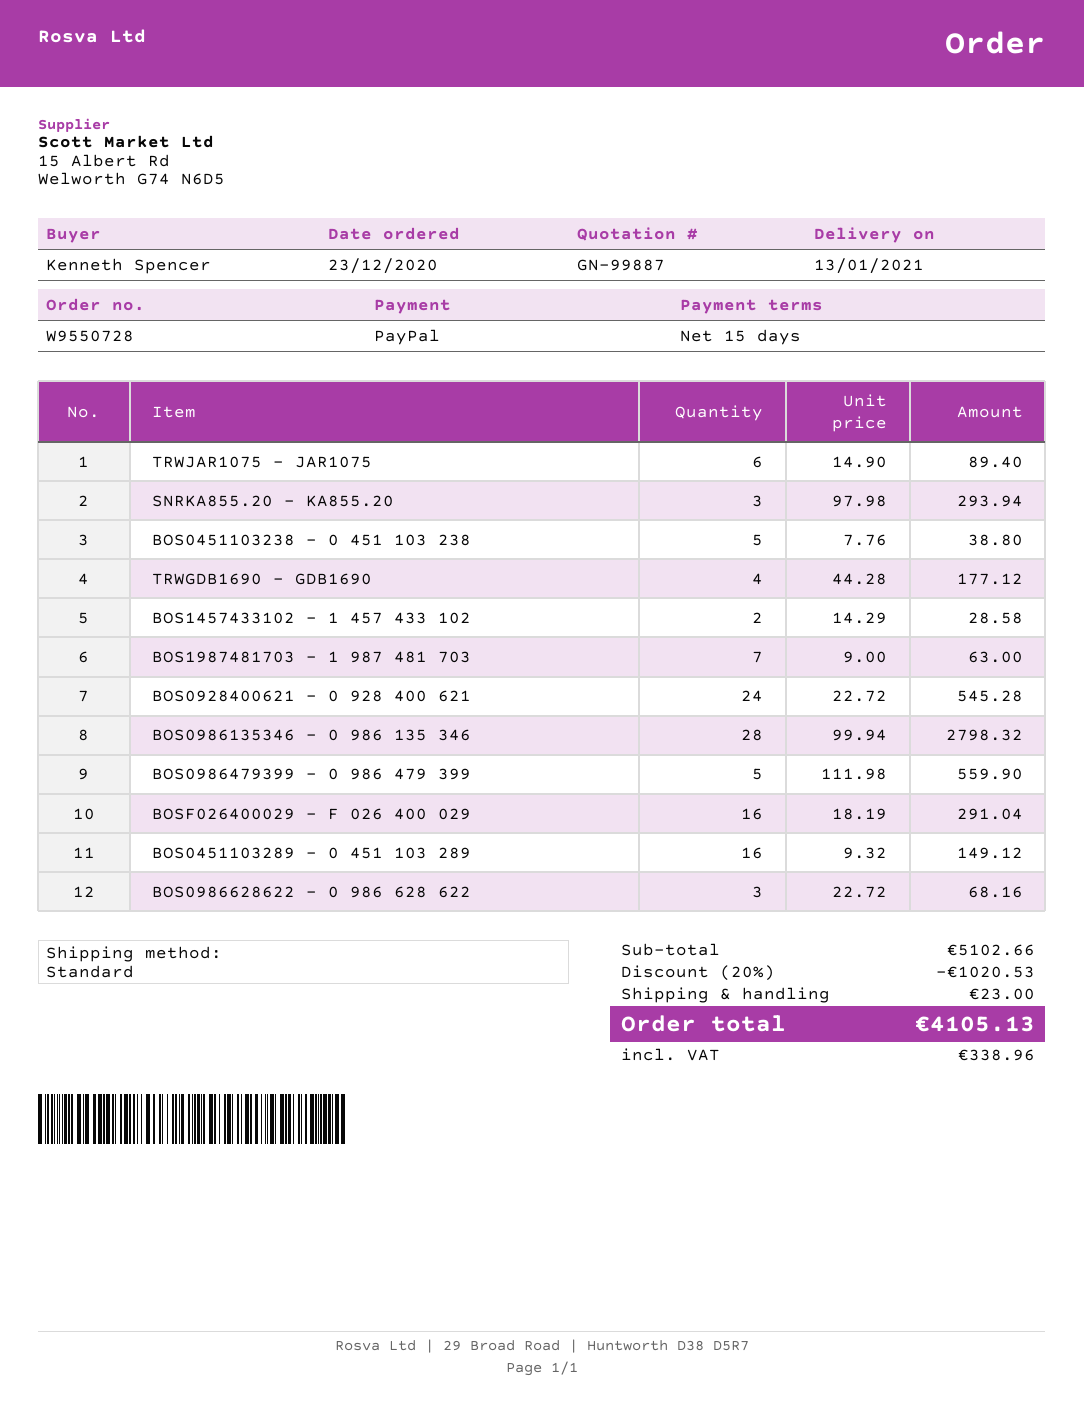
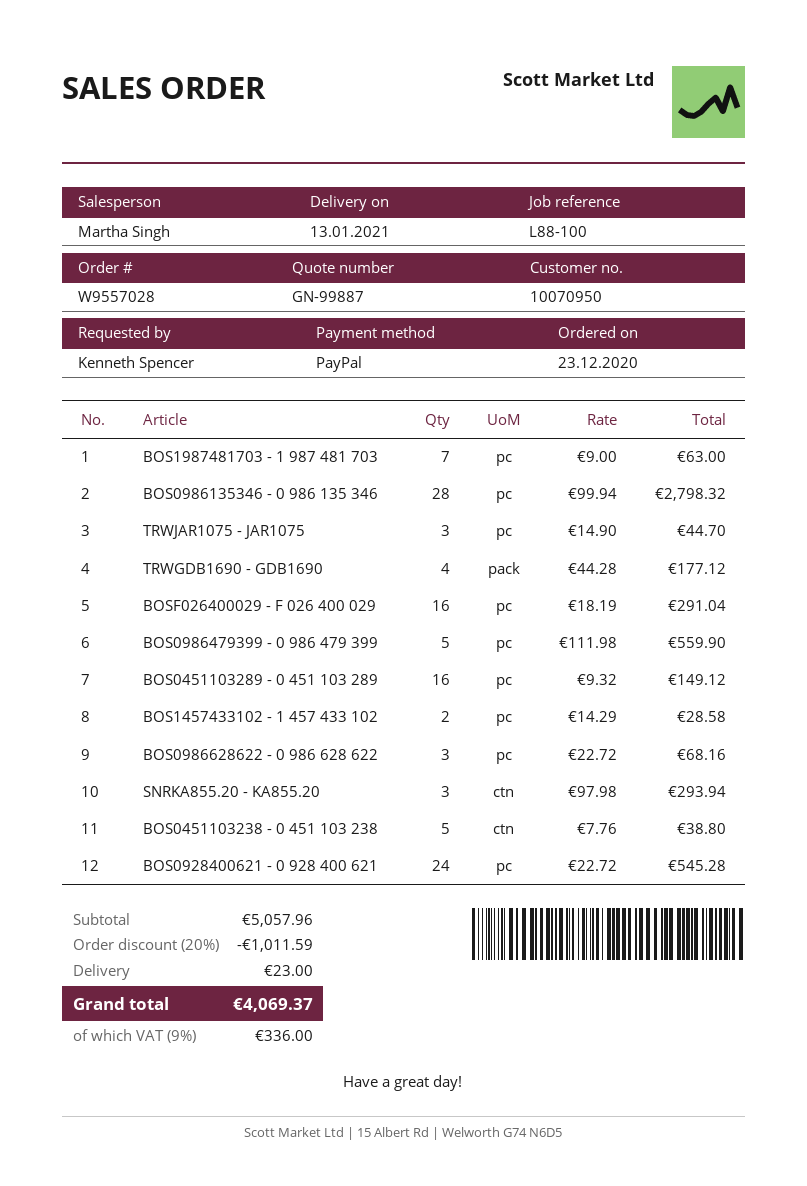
order number: W9550728 -> W9557028
TRWJAR1075 - JAR1075: 6 x 14.90 = 89.40 -> 3 x 14.90 = 44.70
subtotal: 5102.66 -> 5057.96
discount: 20% = 1020.53 -> 20% = 1011.59
tax: 338.96 -> 336.00
total: 4105.13 -> 4069.37

